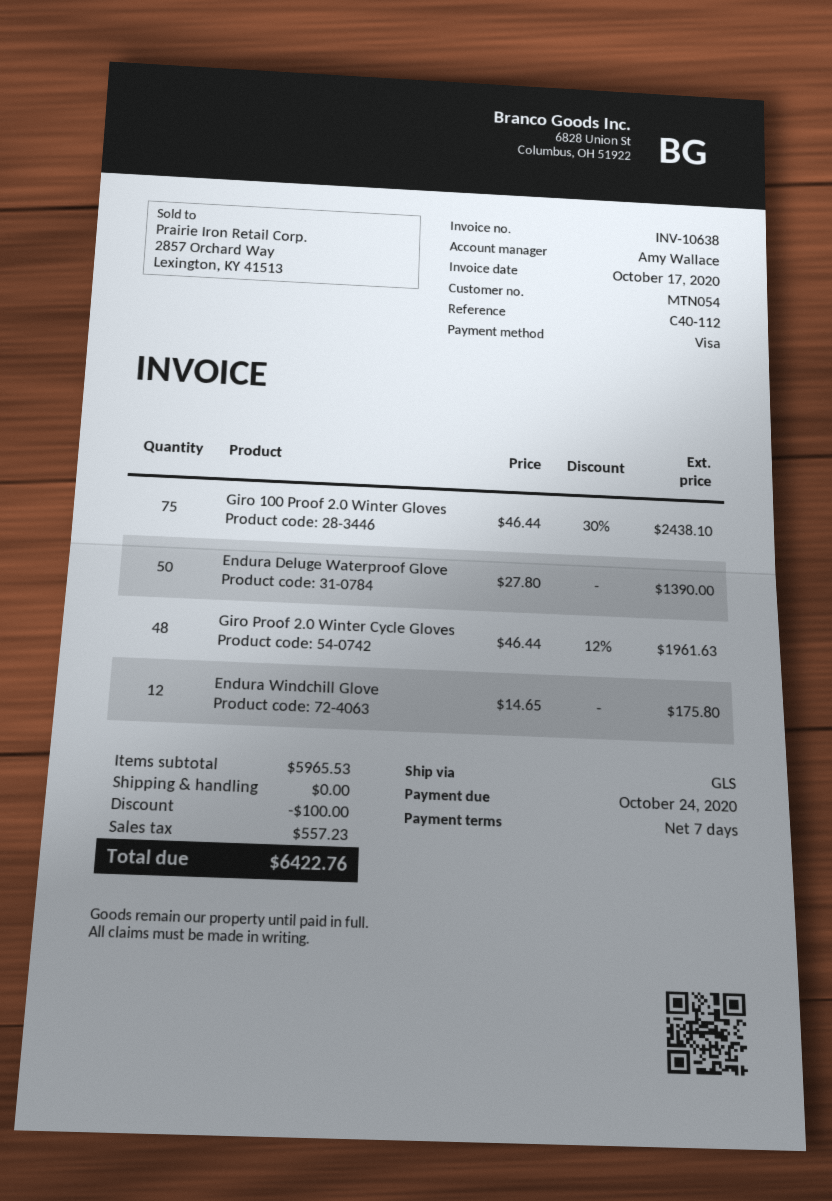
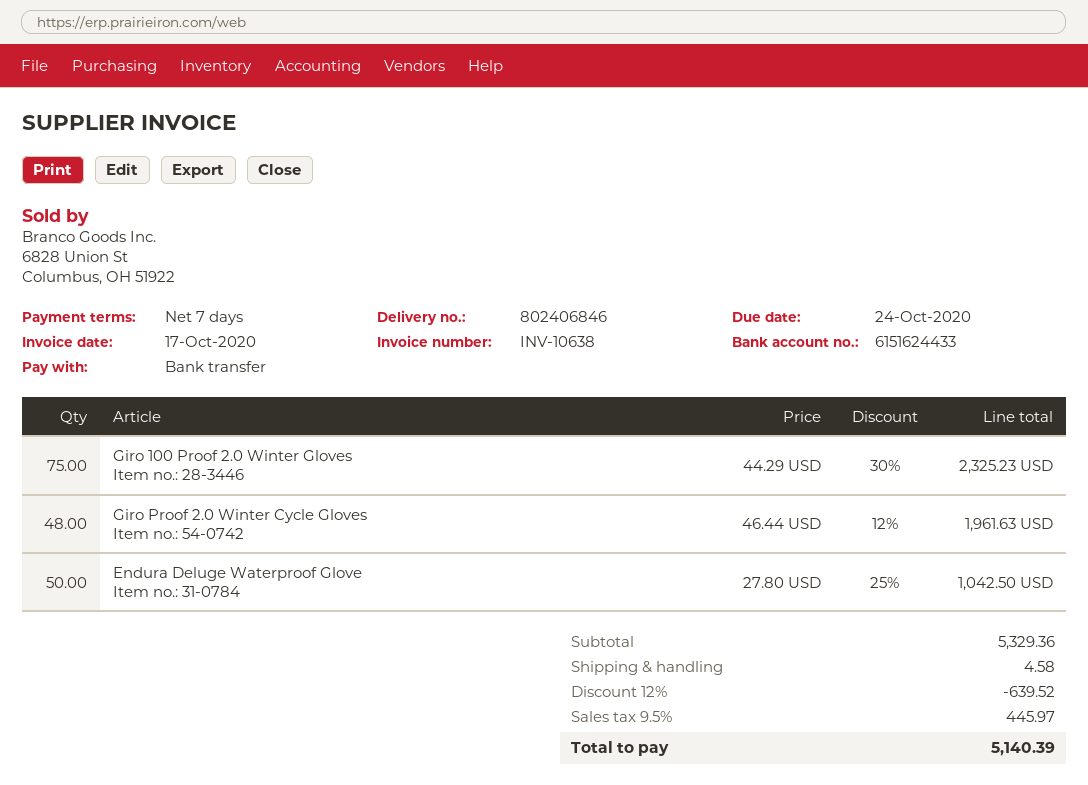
payment method: Visa -> bank transfer
Giro 100 Proof 2.0 Winter Gloves: 75 x 46.44 - 30% = 2438.10 -> 75 x 44.29 - 30% = 2325.23
Endura Deluge Waterproof Glove: 50 x 27.80 = 1390.00 -> 50 x 27.80 - 25% = 1042.50
Endura Windchill Glove: 12 x 14.65 = 175.80 -> none
subtotal: 5965.53 -> 5329.36
discount: 100.00 -> 639.52
shipping: 0.00 -> 4.58
tax: 557.23 -> 445.97
total: 6422.76 -> 5140.39

